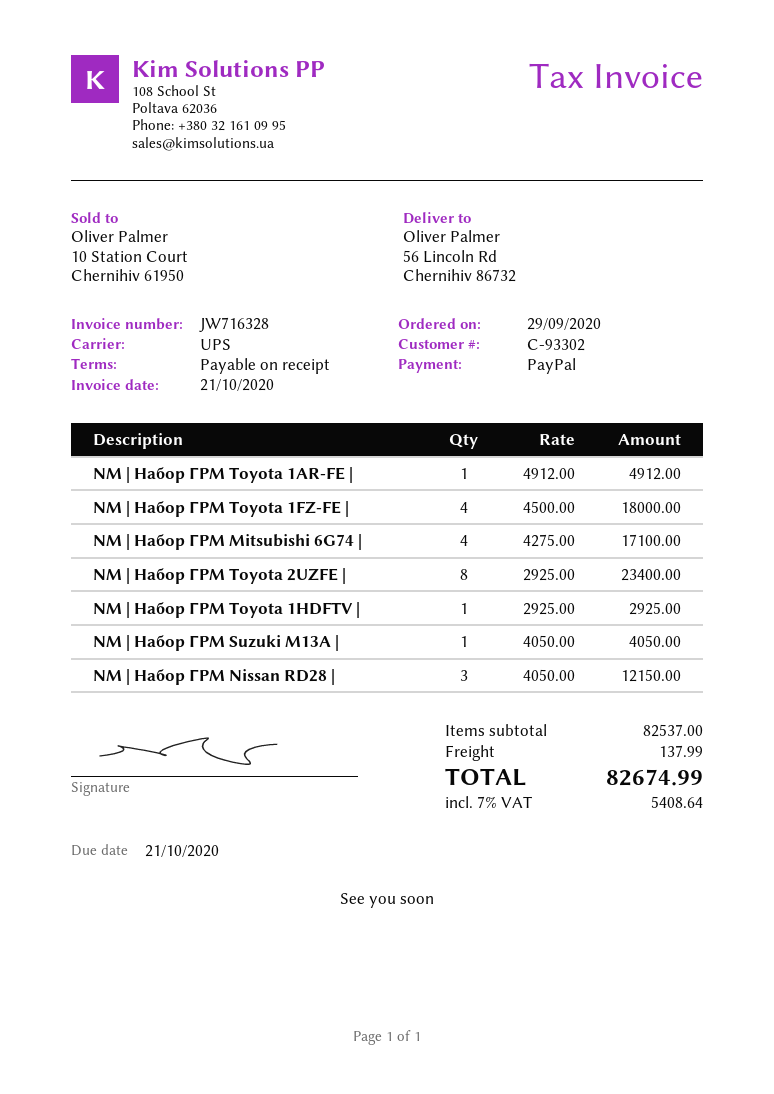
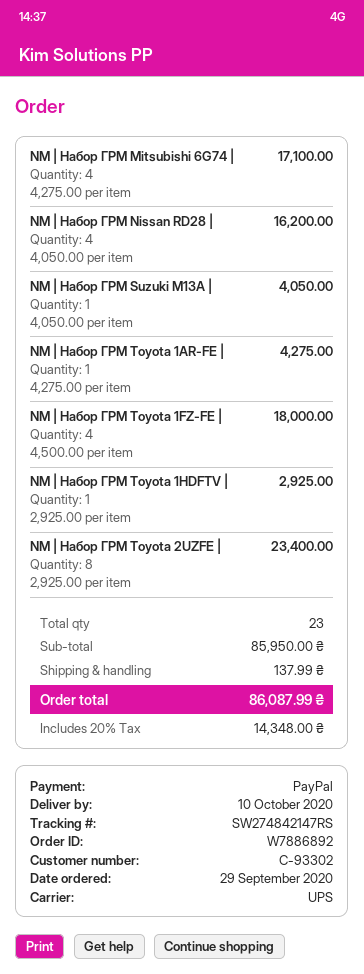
NM | Набор ГРМ Toyota 1AR-FE |: 1 x 4912.00 = 4912.00 -> 1 x 4275.00 = 4275.00
NM | Набор ГРМ Nissan RD28 |: 3 x 4050.00 = 12150.00 -> 4 x 4050.00 = 16200.00
subtotal: 82537.00 -> 85950.00
tax: 7% = 5408.64 -> 20% = 14348.00
total: 82674.99 -> 86087.99

